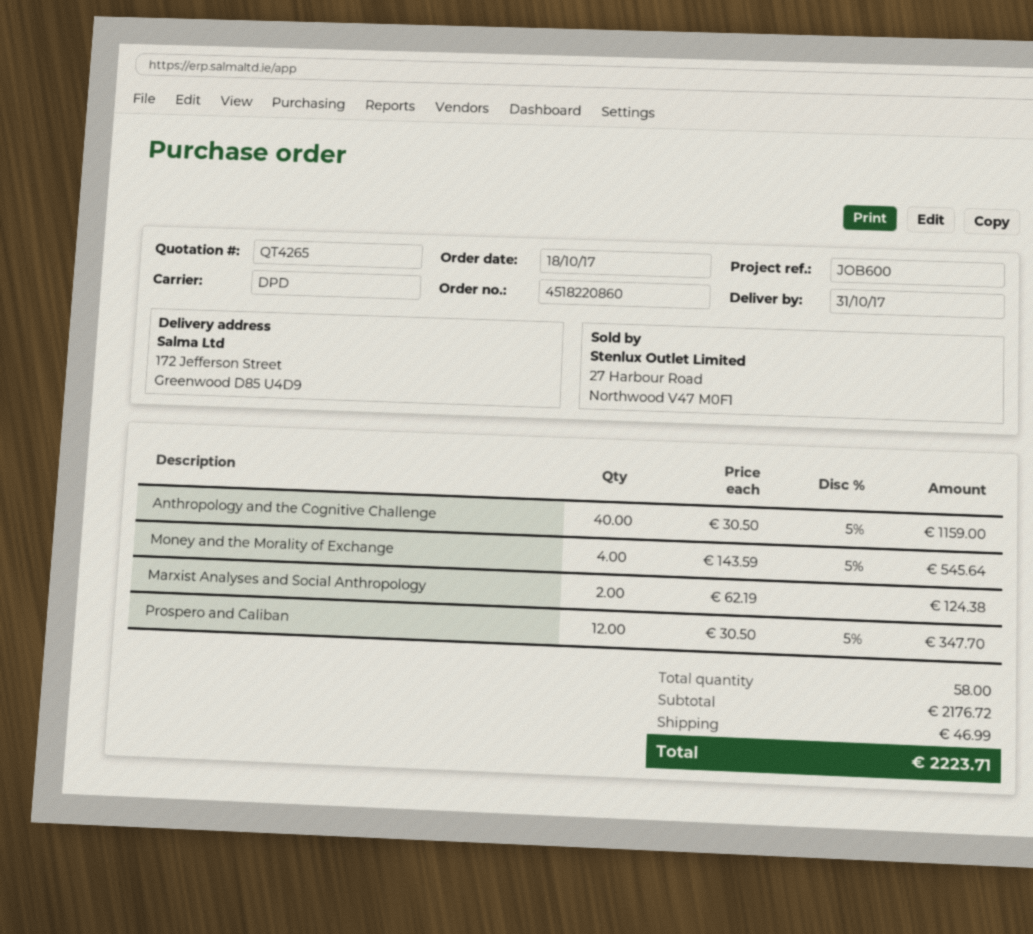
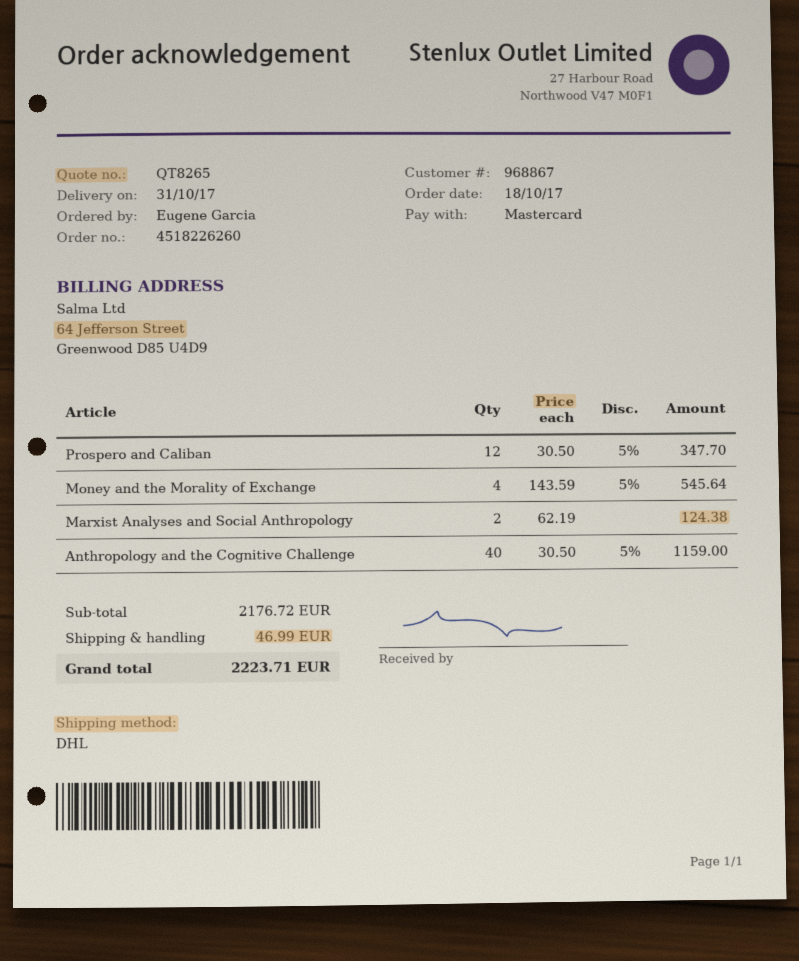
quote number: QT4265 -> QT8265
order number: 4518220860 -> 4518226260
shipping method: DPD -> DHL

